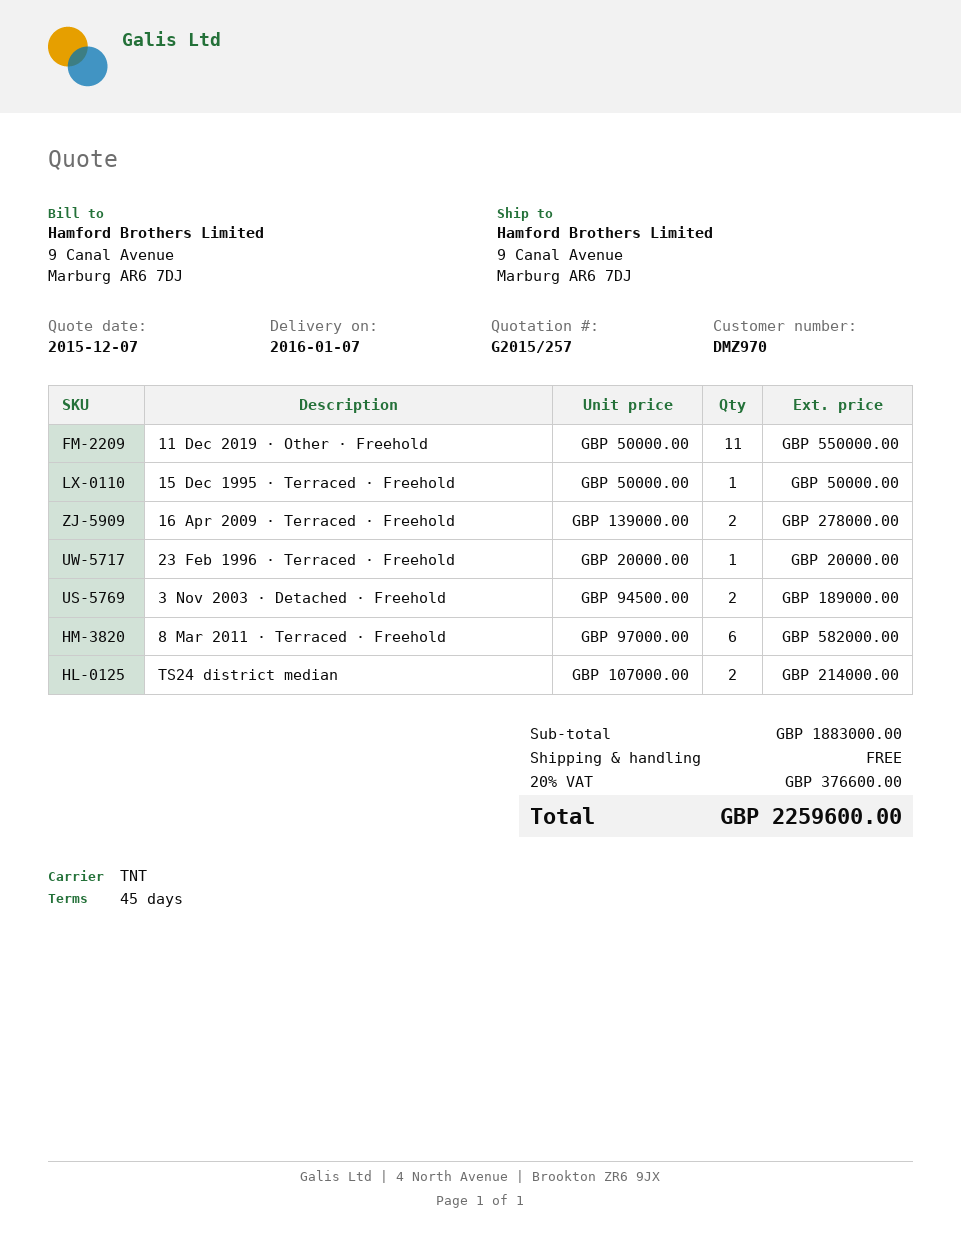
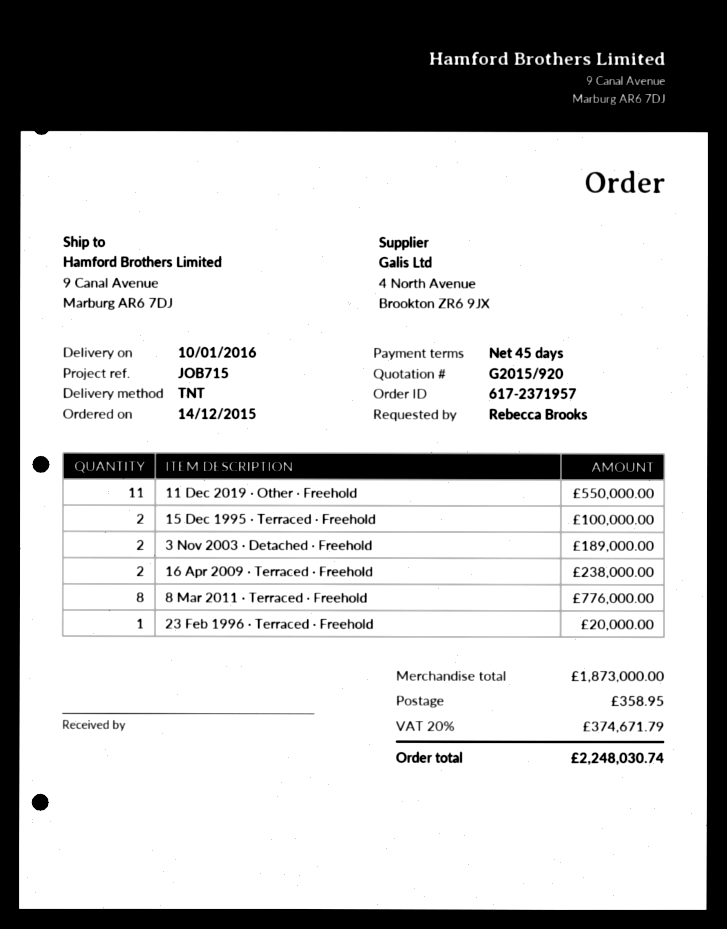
quote number: G2015/257 -> G2015/920
delivery date: 2016-01-07 -> 2016-01-10
15 Dec 1995 · Terraced · Freehold: 1 for 50000.00 -> 2 for 100000.00
16 Apr 2009 · Terraced · Freehold: 2 for 278000.00 -> 2 for 238000.00
8 Mar 2011 · Terraced · Freehold: 6 for 582000.00 -> 8 for 776000.00
TS24 district median: 2 for 214000.00 -> none
subtotal: 1883000.00 -> 1873000.00
shipping: 0.00 -> 358.95
tax: 20% = 376600.00 -> 20% = 374671.79
total: 2259600.00 -> 2248030.74

